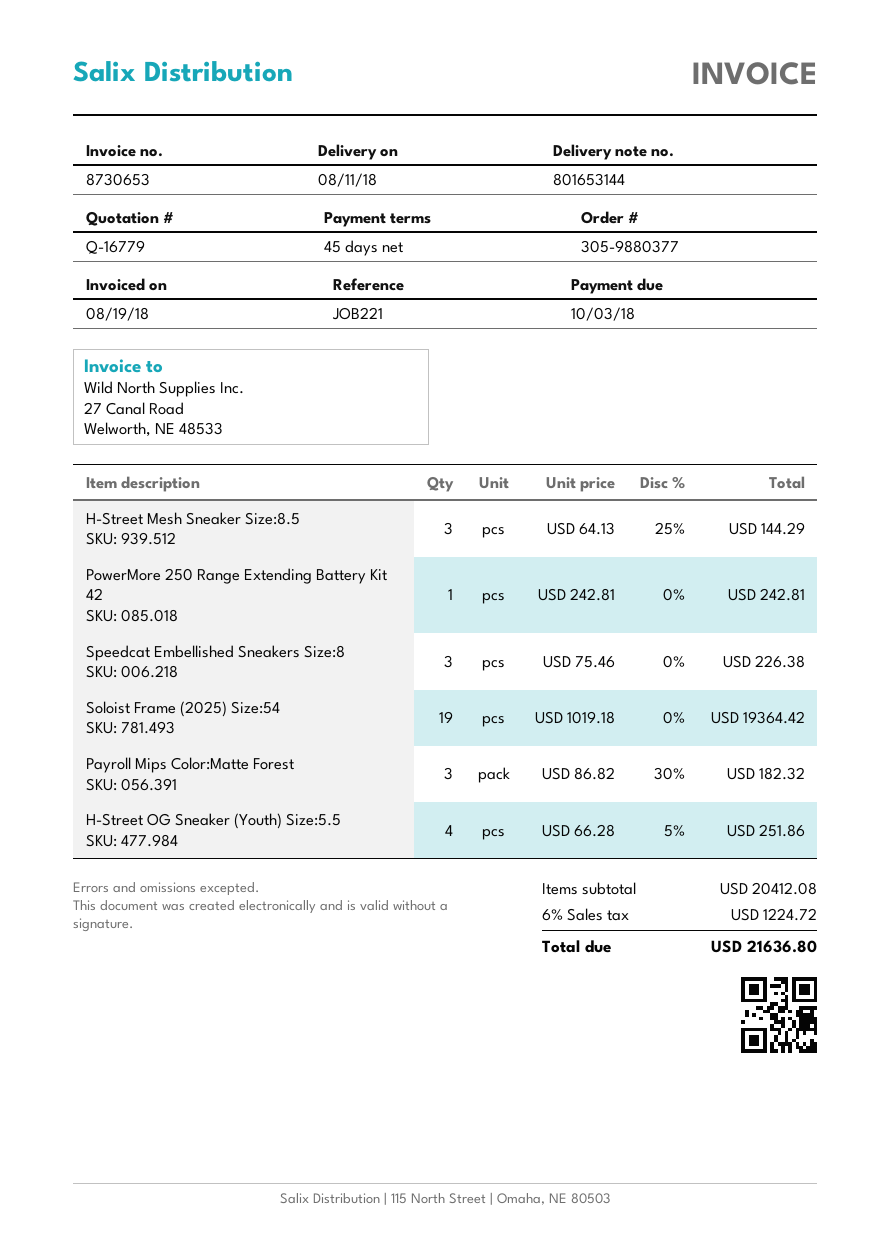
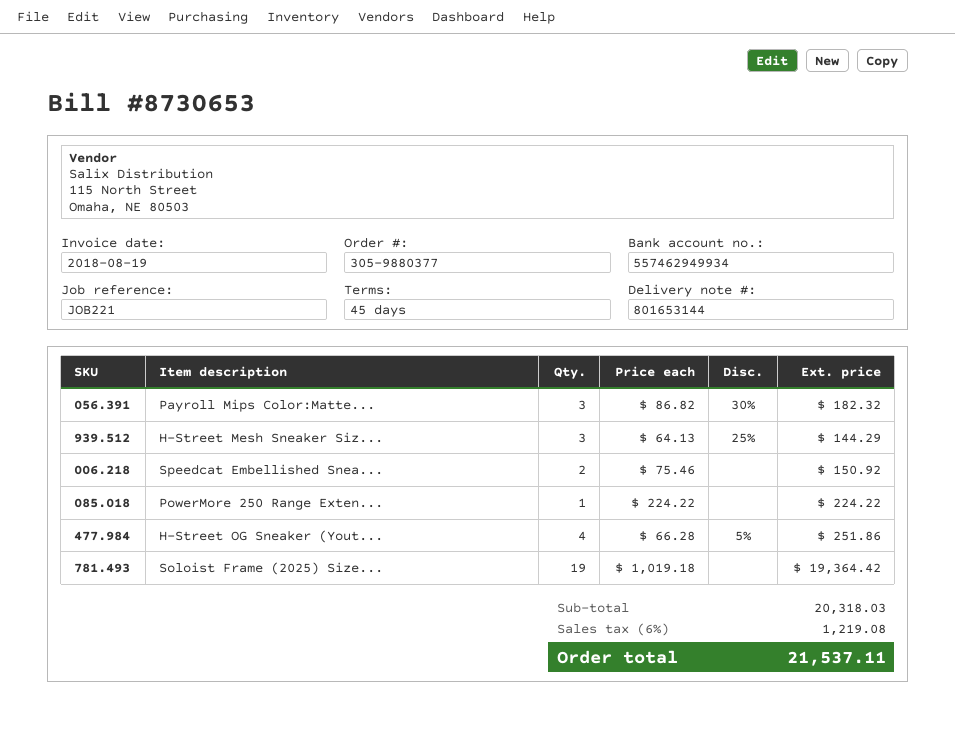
PowerMore 250 Range Extending Battery Kit 42: 1 x 242.81 = 242.81 -> 1 x 224.22 = 224.22
Speedcat Embellished Sneakers Size:8: 3 x 75.46 = 226.38 -> 2 x 75.46 = 150.92
subtotal: 20412.08 -> 20318.03
tax: 6% = 1224.72 -> 6% = 1219.08
total: 21636.80 -> 21537.11

